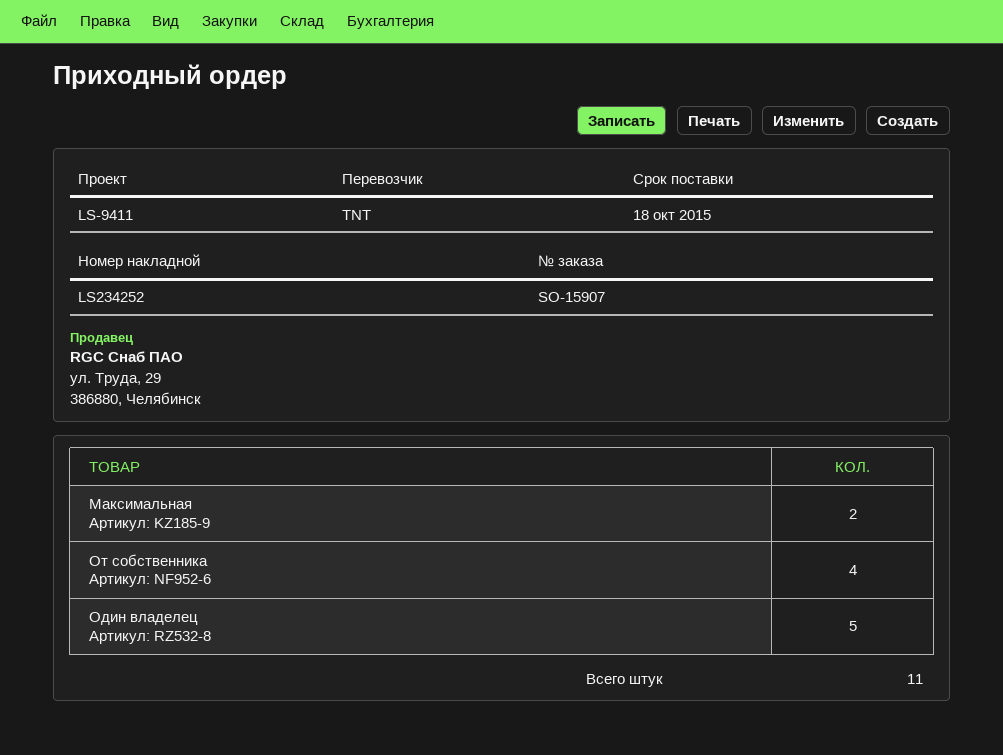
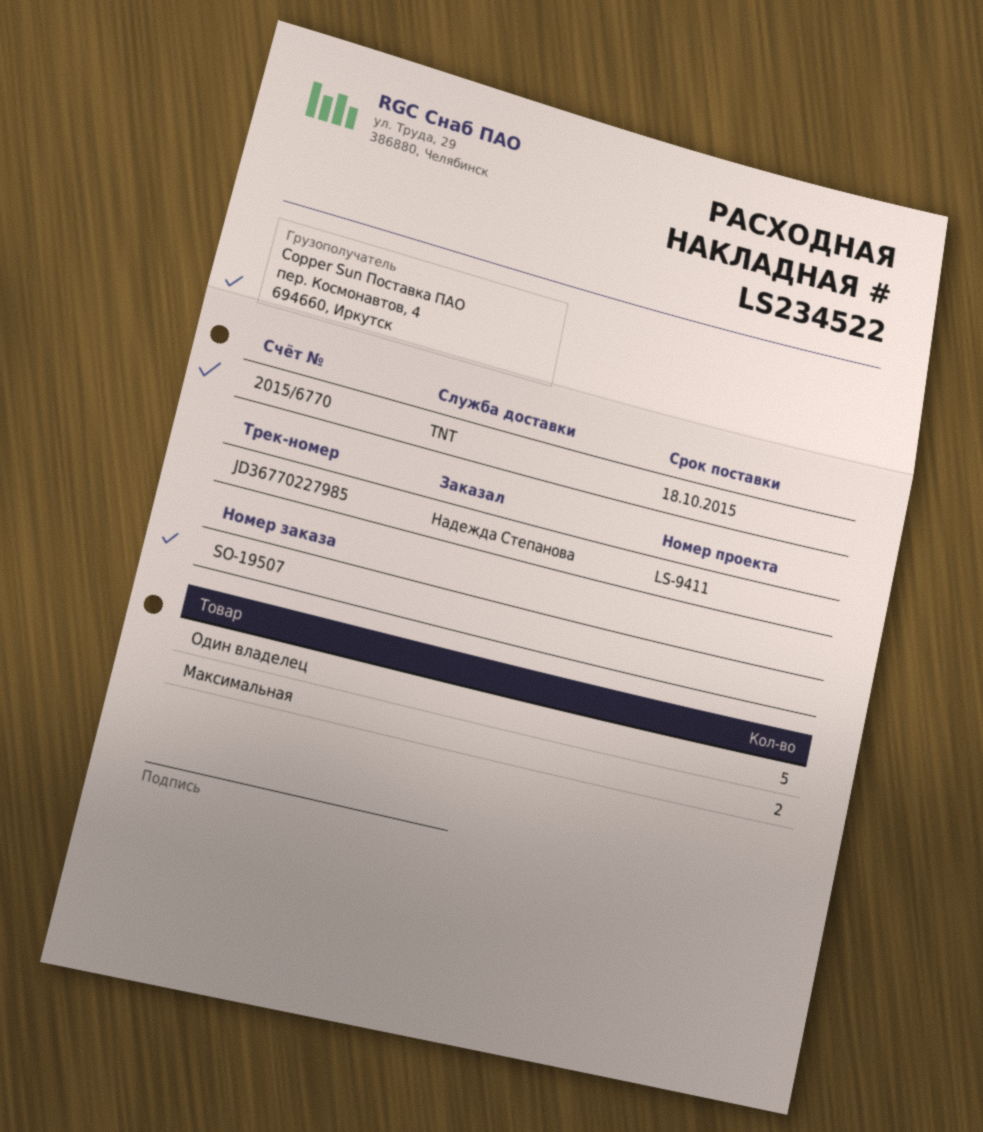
order number: SO-15907 -> SO-19507
delivery note number: LS234252 -> LS234522
От собственника: 4 -> none

